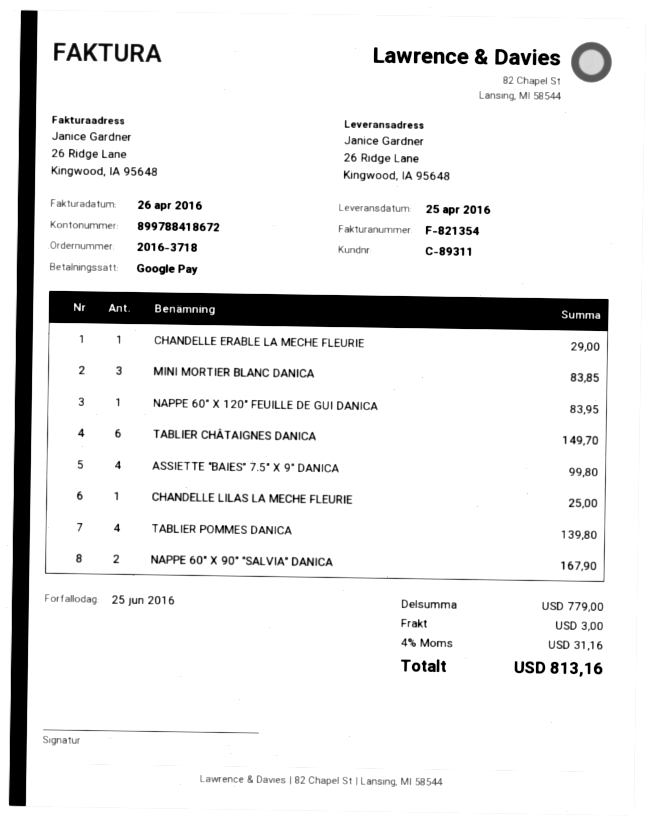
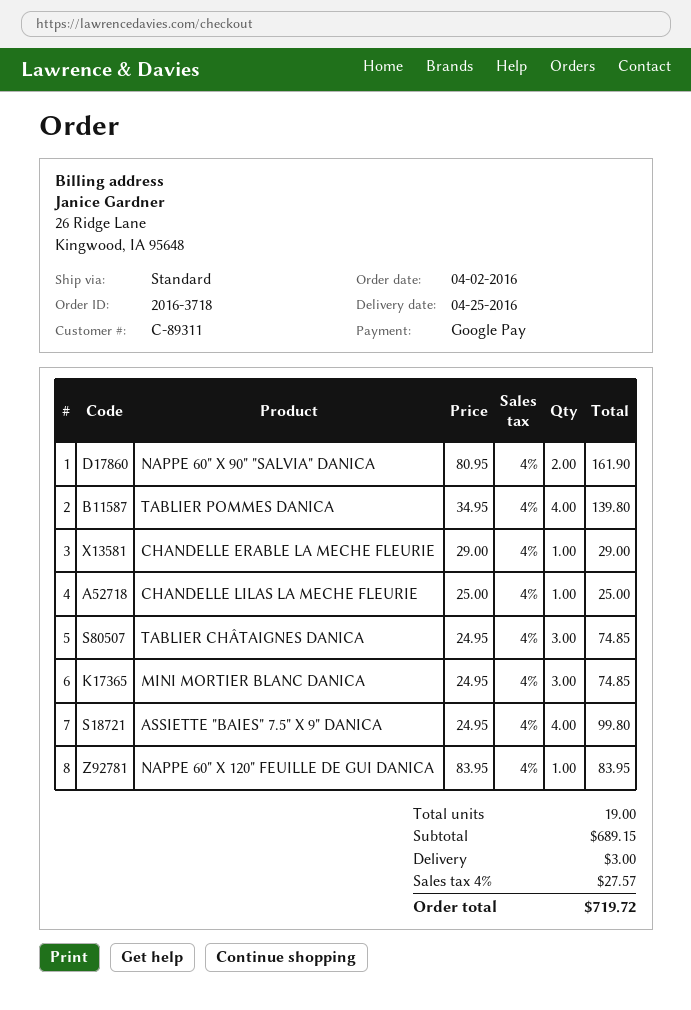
MINI MORTIER BLANC DANICA: 3 for 83.85 -> 3 for 74.85
TABLIER CHÂTAIGNES DANICA: 6 for 149.70 -> 3 for 74.85
NAPPE 60" X 90" "SALVIA" DANICA: 2 for 167.90 -> 2 for 161.90
subtotal: 779.00 -> 689.15
tax: 4% = 31.16 -> 4% = 27.57
total: 813.16 -> 719.72

